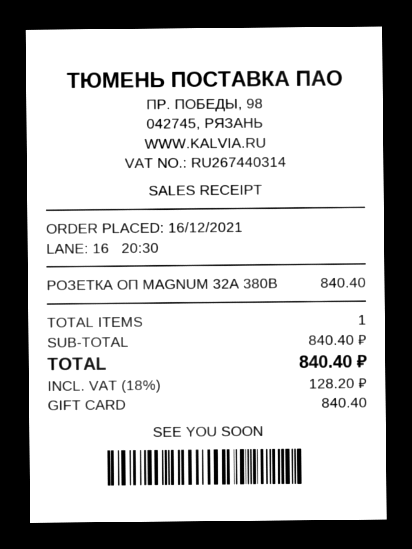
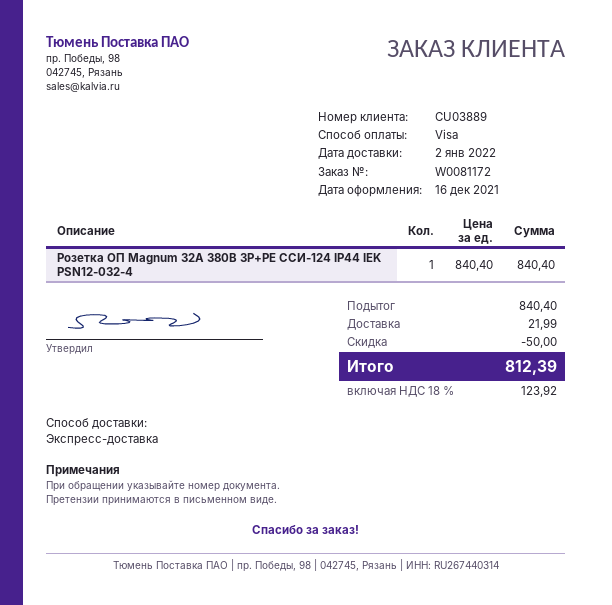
payment method: gift card -> Visa
discount: none -> 50.00
shipping: none -> 21.99
tax: 18% = 128.20 -> 18% = 123.92
total: 840.40 -> 812.39

